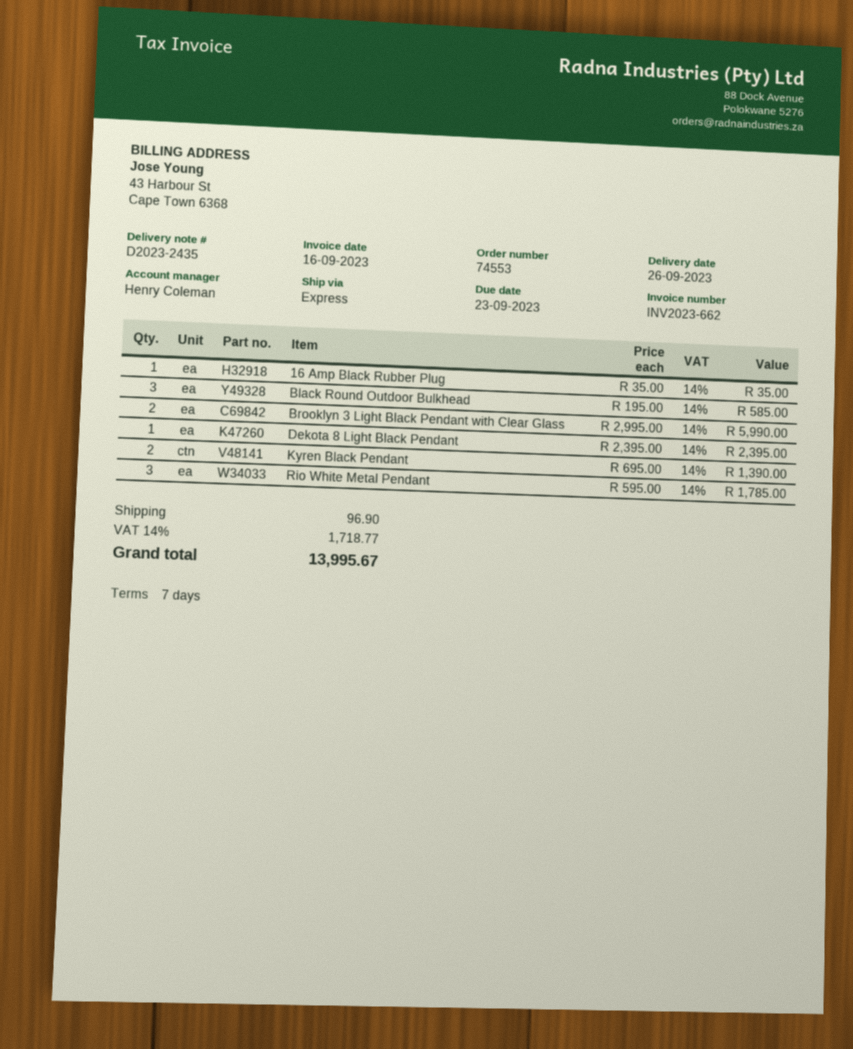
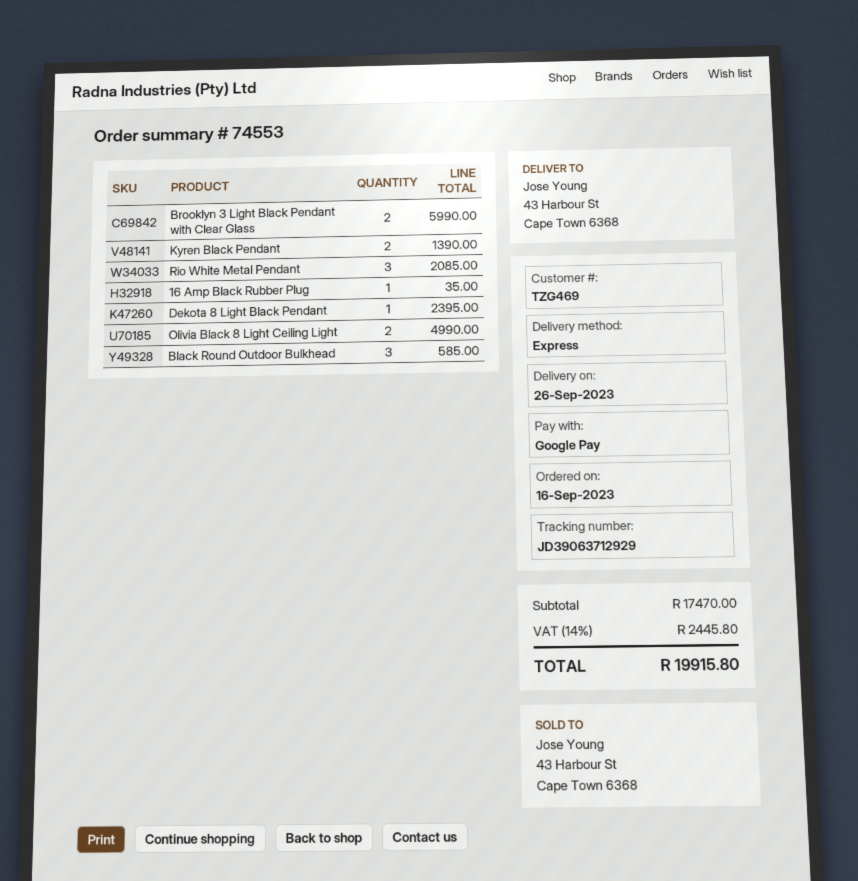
Rio White Metal Pendant: 3 for 1785.00 -> 3 for 2085.00
Olivia Black 8 Light Ceiling Light: none -> 2 for 4990.00
shipping: 96.90 -> none
tax: 14% = 1718.77 -> 14% = 2445.80
total: 13995.67 -> 19915.80

